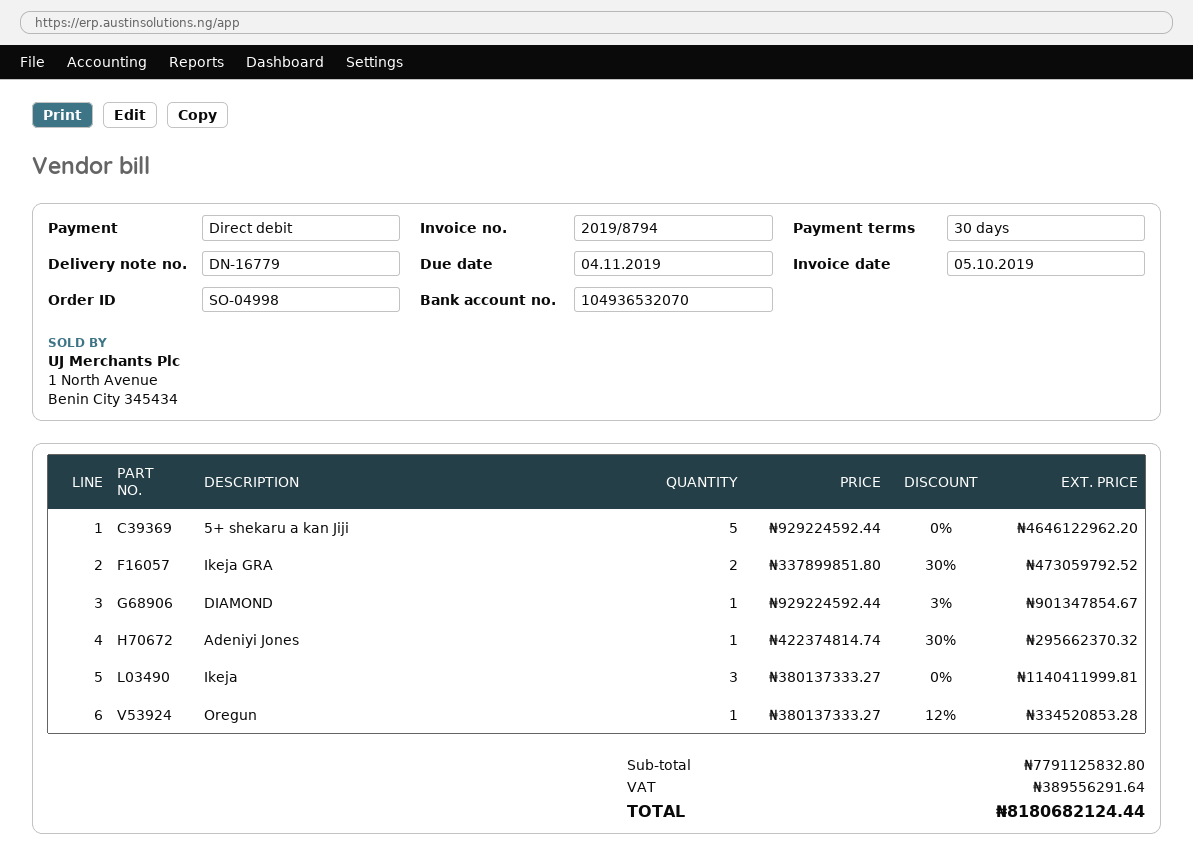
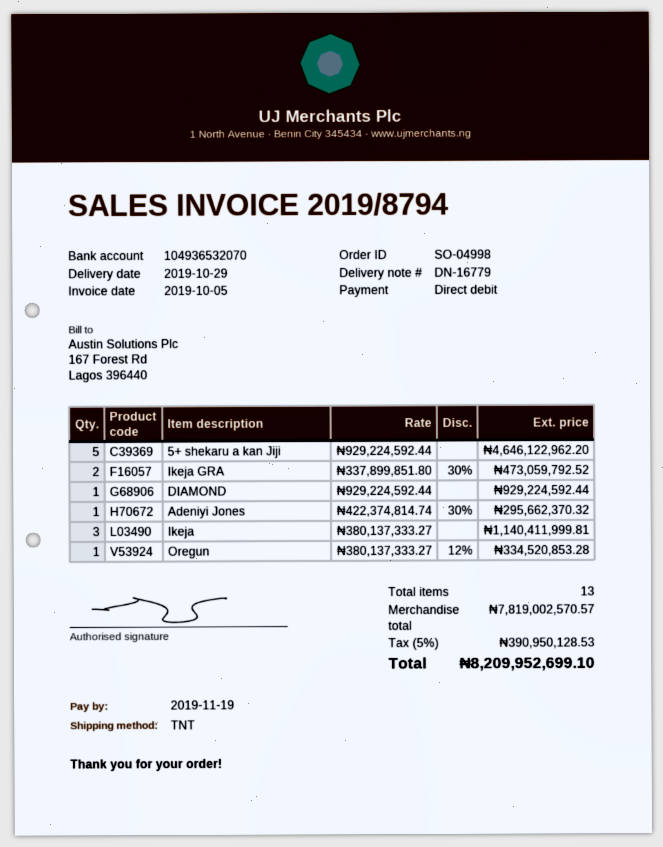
due date: 2019-11-04 -> 2019-11-19
DIAMOND: 1 x 929224592.44 - 3% = 901347854.67 -> 1 x 929224592.44 = 929224592.44
subtotal: 7791125832.80 -> 7819002570.57
tax: 389556291.64 -> 390950128.53
total: 8180682124.44 -> 8209952699.10

